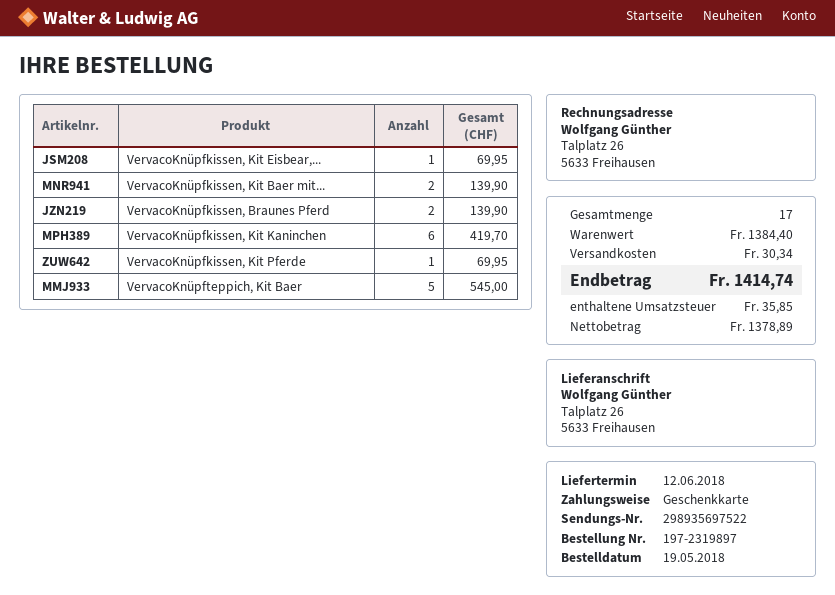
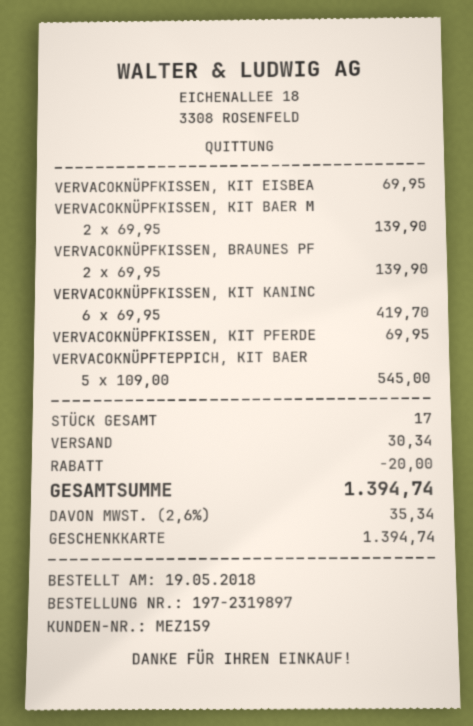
discount: none -> 20.00
tax: 35.85 -> 35.34
total: 1414.74 -> 1394.74

